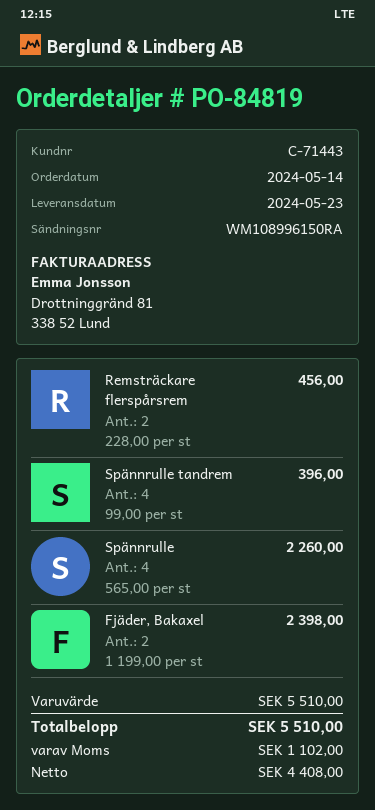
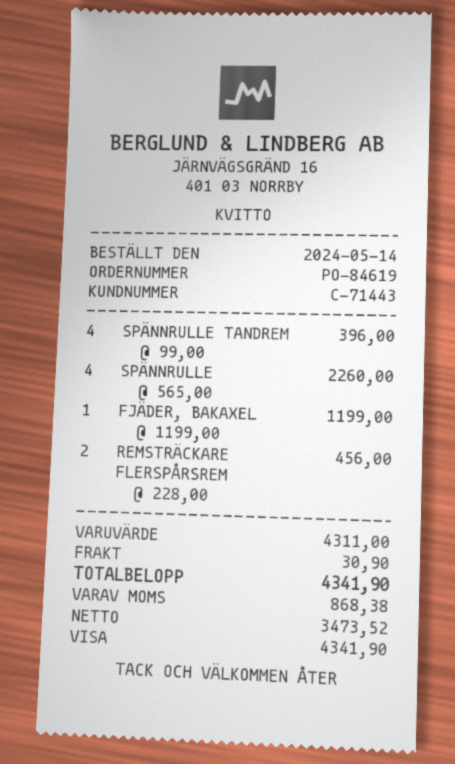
order number: PO-84819 -> PO-84619
Fjäder, Bakaxel: 2 x 1199.00 = 2398.00 -> 1 x 1199.00 = 1199.00
subtotal: 5510.00 -> 4311.00
shipping: none -> 30.90
net: 4408.00 -> 3473.52
tax: 1102.00 -> 868.38
total: 5510.00 -> 4341.90

